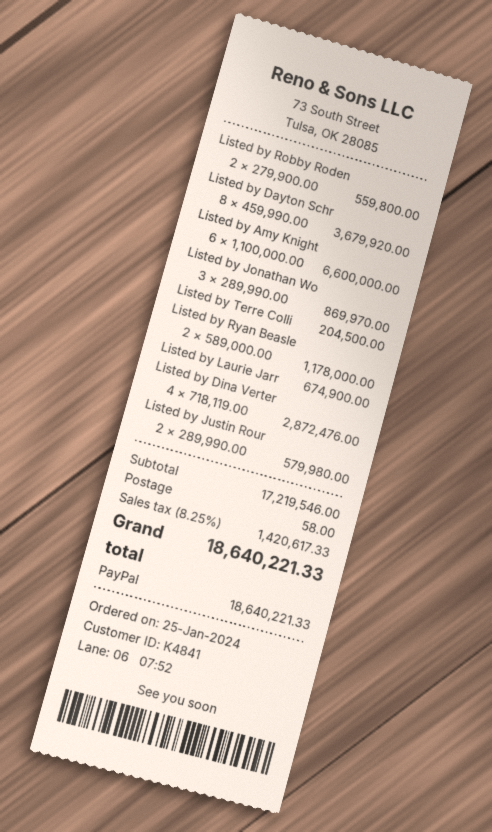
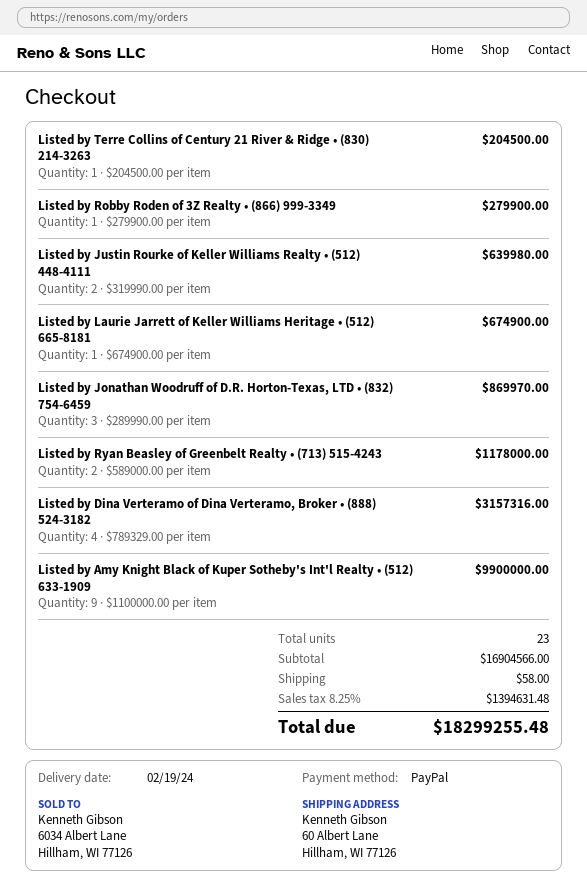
Listed by Robby Roden: 2 x 279900.00 = 559800.00 -> 1 x 279900.00 = 279900.00
Listed by Dayton Schr: 8 x 459990.00 = 3679920.00 -> none
Listed by Amy Knight: 6 x 1100000.00 = 6600000.00 -> 9 x 1100000.00 = 9900000.00
Listed by Dina Verter: 4 x 718119.00 = 2872476.00 -> 4 x 789329.00 = 3157316.00
Listed by Justin Rour: 2 x 289990.00 = 579980.00 -> 2 x 319990.00 = 639980.00
subtotal: 17219546.00 -> 16904566.00
tax: 8.25% = 1420617.33 -> 8.25% = 1394631.48
total: 18640221.33 -> 18299255.48

